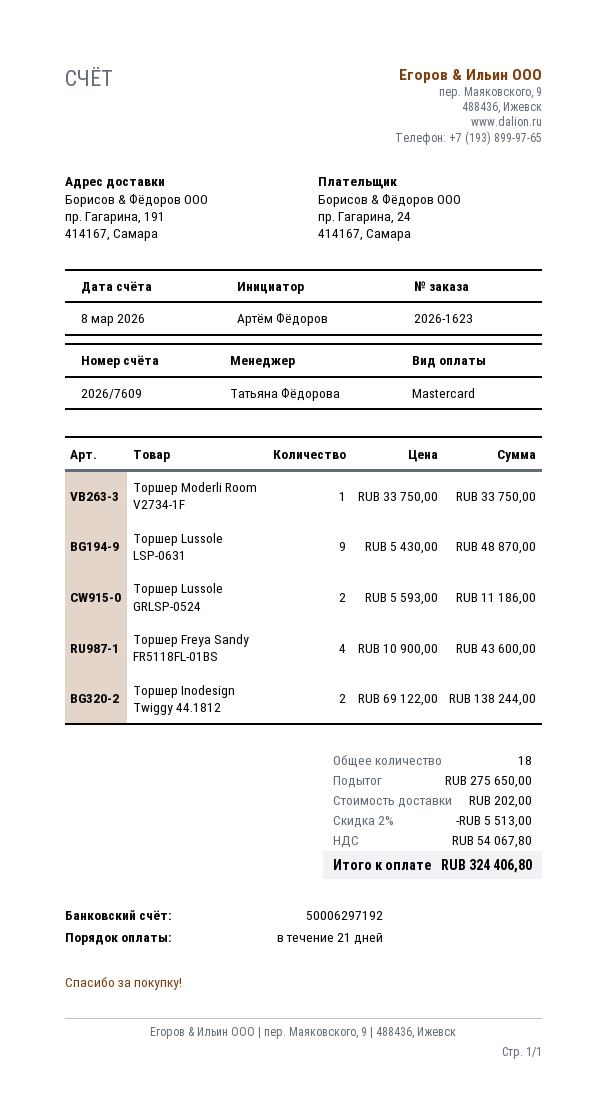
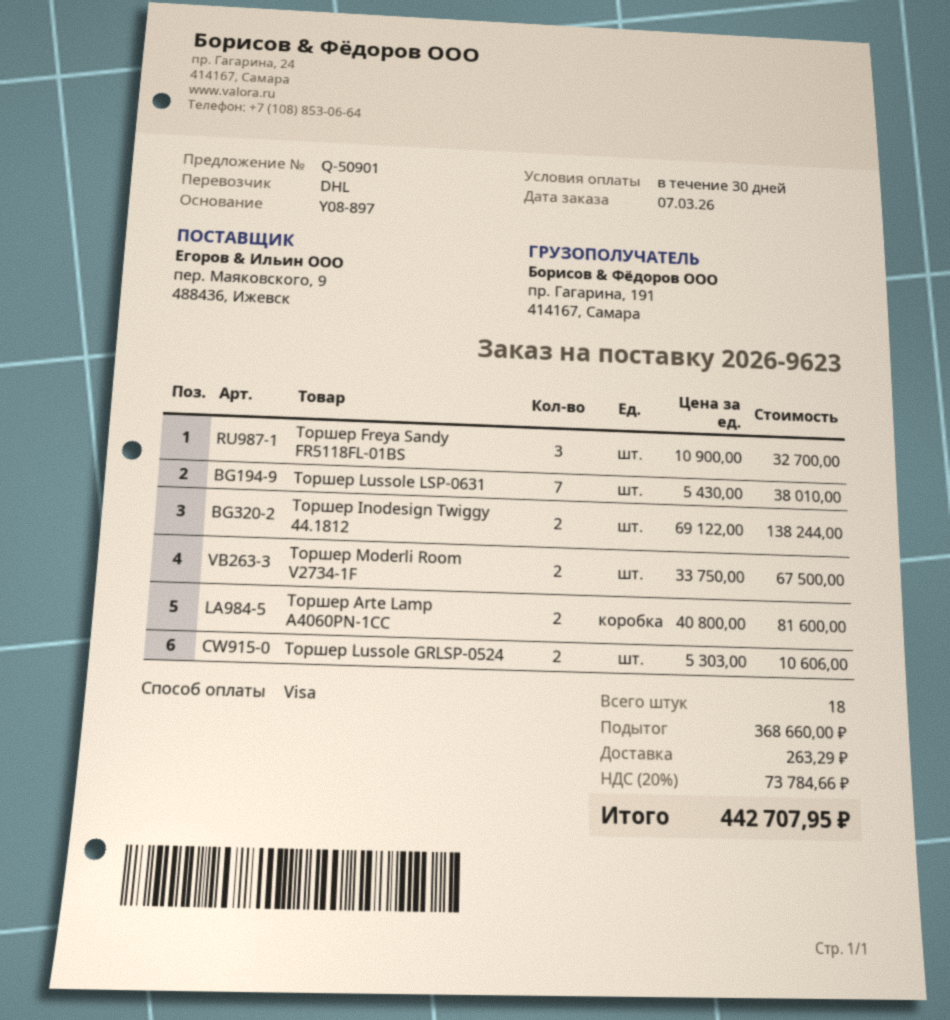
order number: 2026-1623 -> 2026-9623
payment terms: 21 days -> 30 days
payment method: Mastercard -> Visa
Торшер Moderli Room V2734-1F: 1 x 33750.00 = 33750.00 -> 2 x 33750.00 = 67500.00
Торшер Lussole LSP-0631: 9 x 5430.00 = 48870.00 -> 7 x 5430.00 = 38010.00
Торшер Lussole GRLSP-0524: 2 x 5593.00 = 11186.00 -> 2 x 5303.00 = 10606.00
Торшер Freya Sandy FR5118FL-01BS: 4 x 10900.00 = 43600.00 -> 3 x 10900.00 = 32700.00
Торшер Arte Lamp A4060PN-1CC: none -> 2 x 40800.00 = 81600.00
subtotal: 275650.00 -> 368660.00
discount: 2% = 5513.00 -> none
shipping: 202.00 -> 263.29
tax: 54067.80 -> 73784.66
total: 324406.80 -> 442707.95

